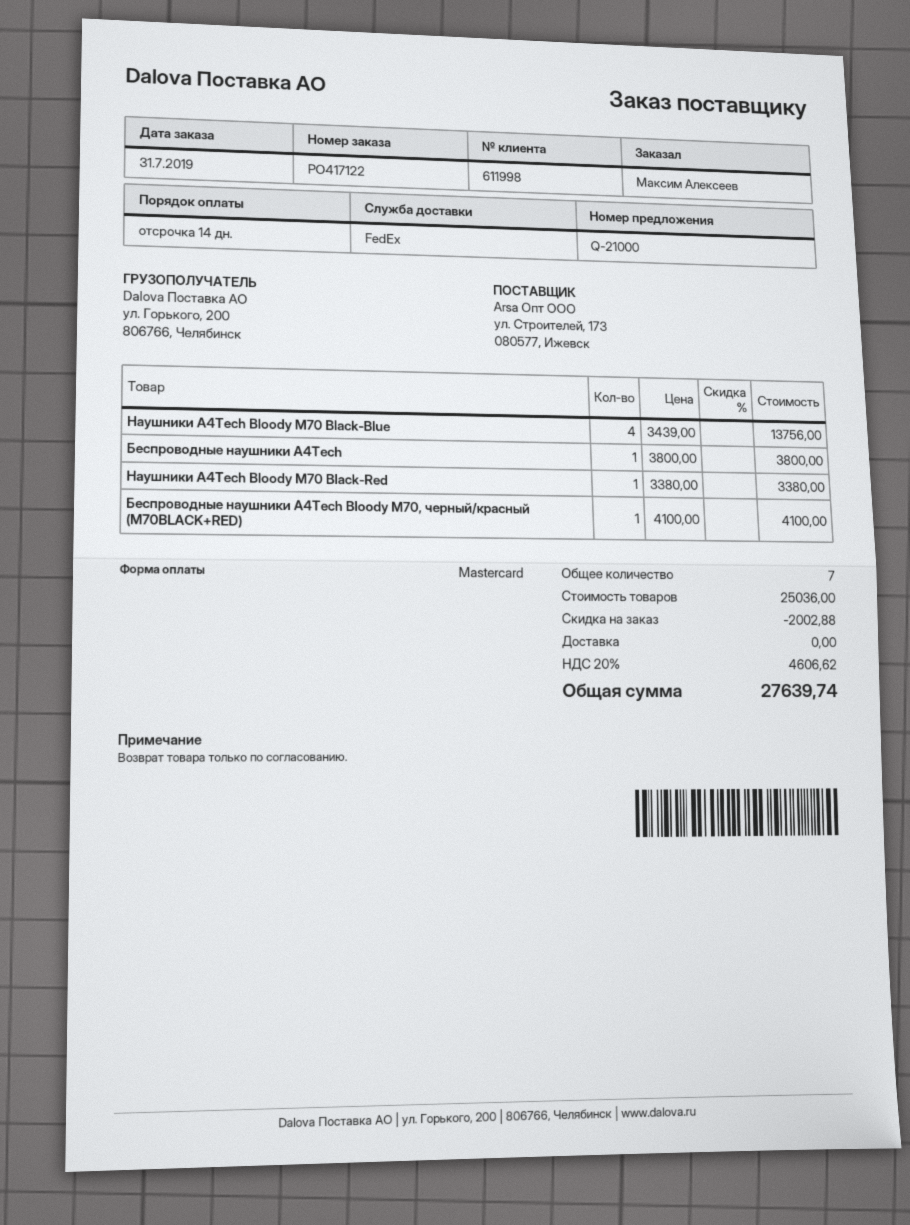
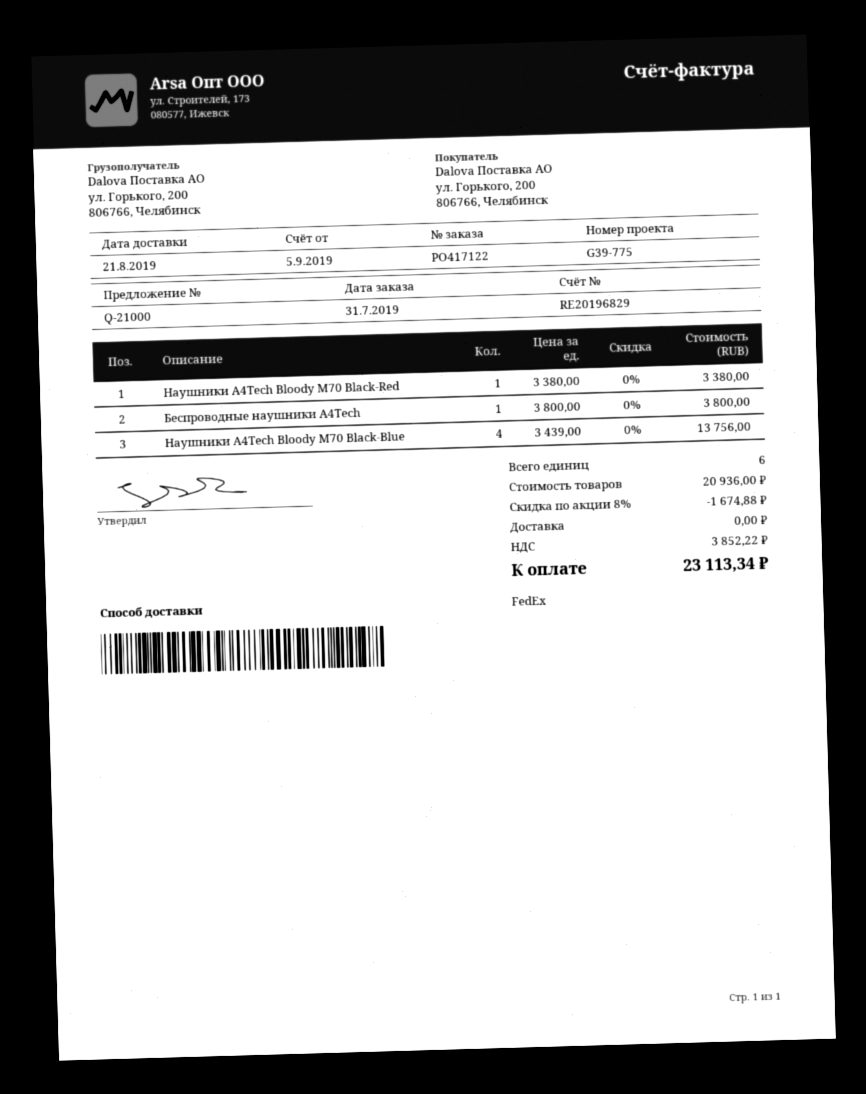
Беспроводные наушники A4Tech Bloody M70, черный/красный (M70BLACK+RED): 1 x 4100.00 = 4100.00 -> none
total quantity: 7 -> 6
subtotal: 25036.00 -> 20936.00
discount: 2002.88 -> 1674.88
tax: 4606.62 -> 3852.22
total: 27639.74 -> 23113.34

